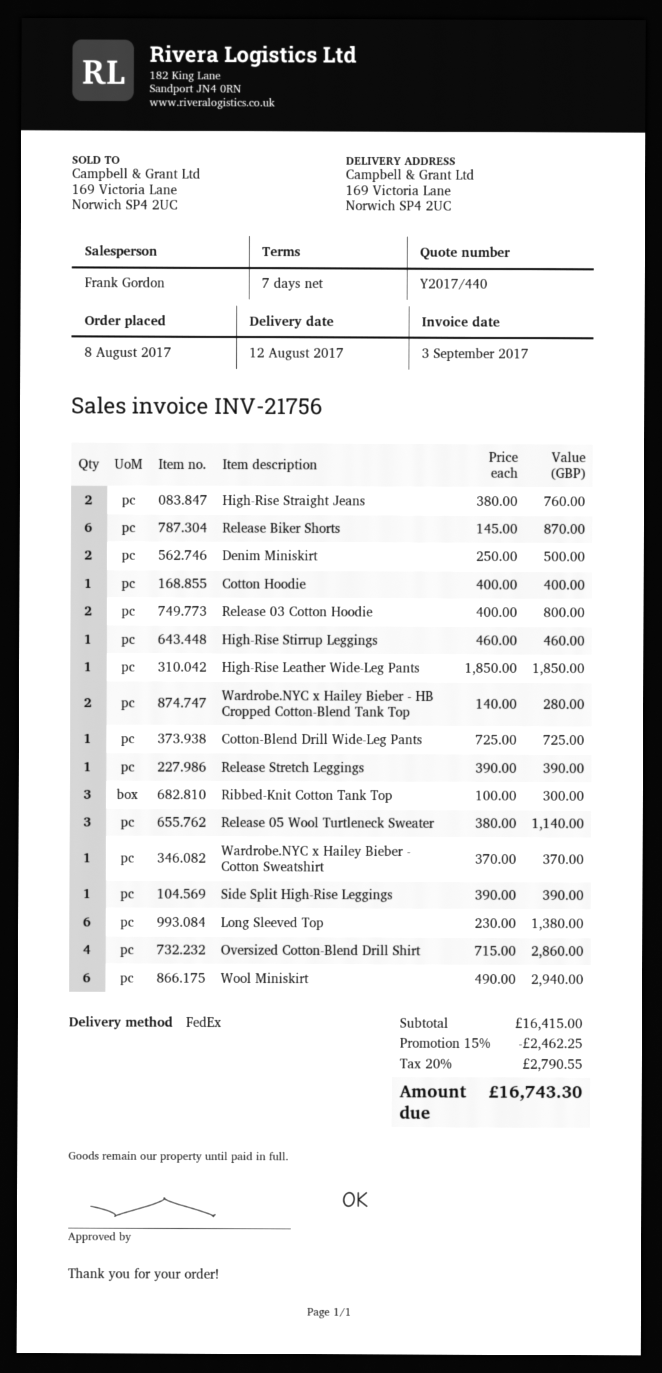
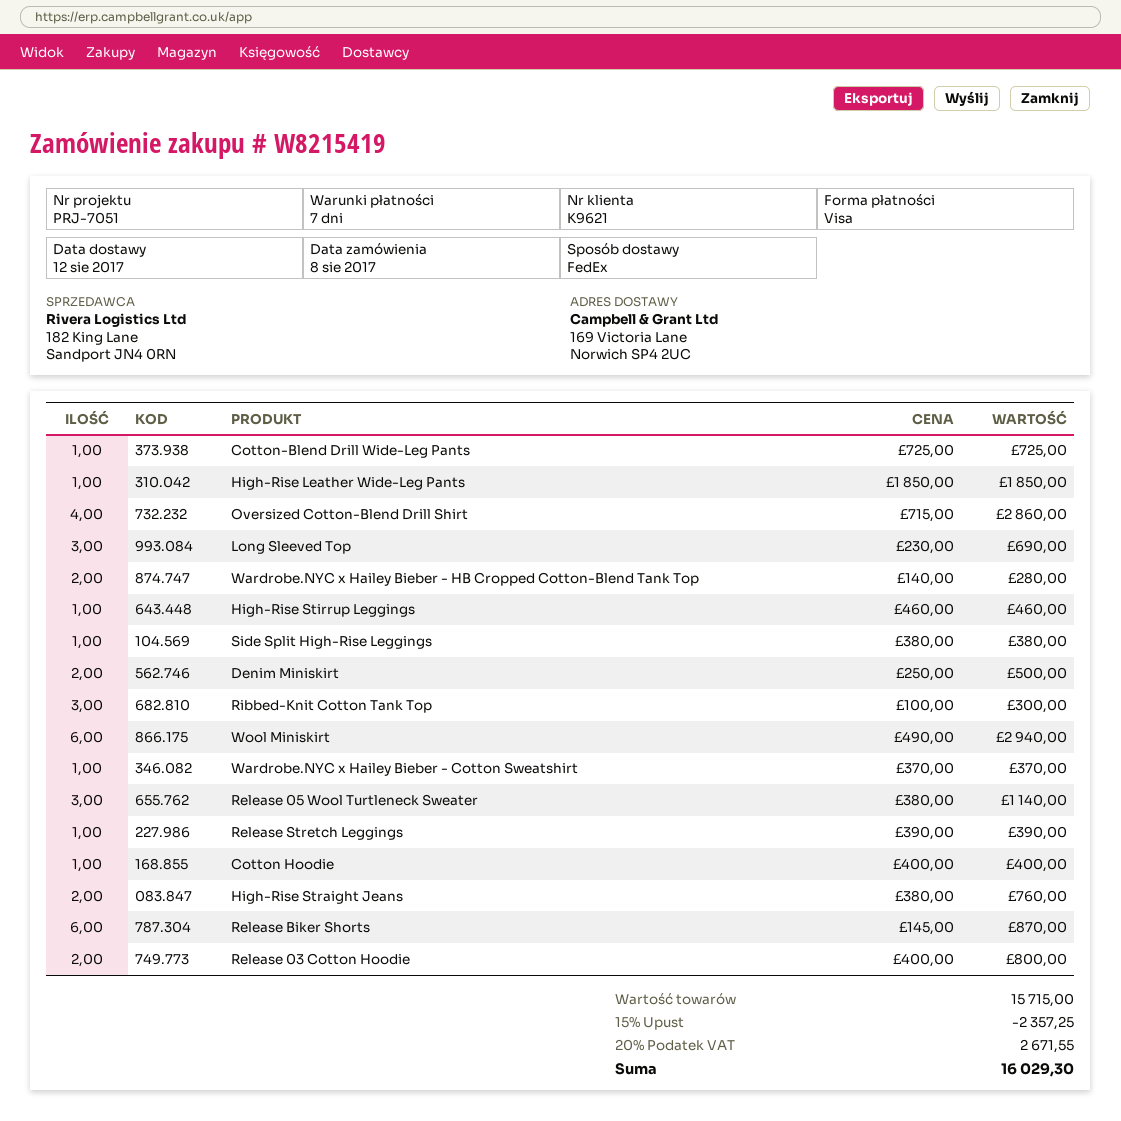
Side Split High-Rise Leggings: 1 x 390.00 = 390.00 -> 1 x 380.00 = 380.00
Long Sleeved Top: 6 x 230.00 = 1380.00 -> 3 x 230.00 = 690.00
subtotal: 16415.00 -> 15715.00
discount: 15% = 2462.25 -> 15% = 2357.25
tax: 20% = 2790.55 -> 20% = 2671.55
total: 16743.30 -> 16029.30

